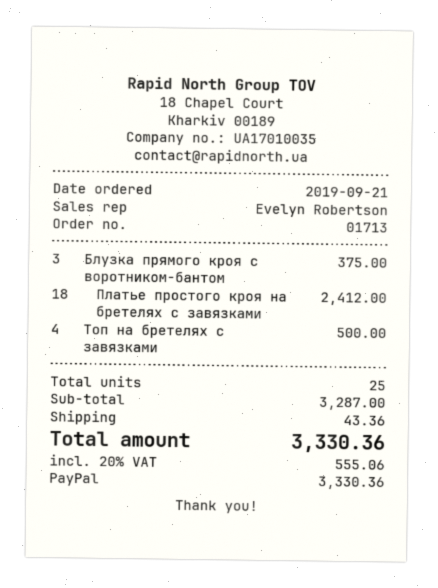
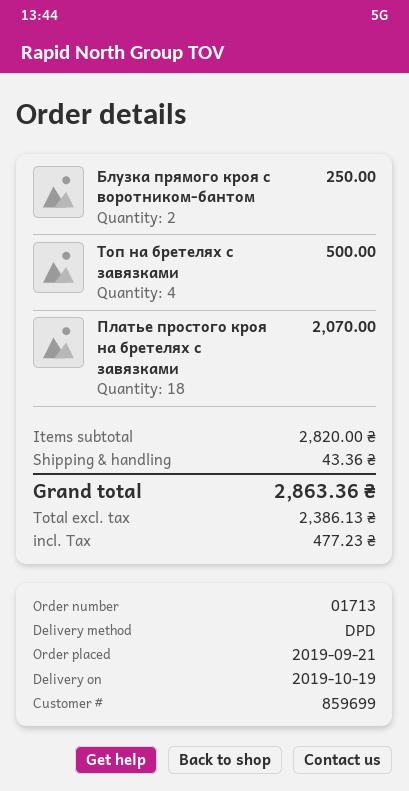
Блузка прямого кроя с воротником-бантом: 3 for 375.00 -> 2 for 250.00
Платье простого кроя на бретелях с завязками: 18 for 2412.00 -> 18 for 2070.00
subtotal: 3287.00 -> 2820.00
tax: 555.06 -> 477.23
total: 3330.36 -> 2863.36

